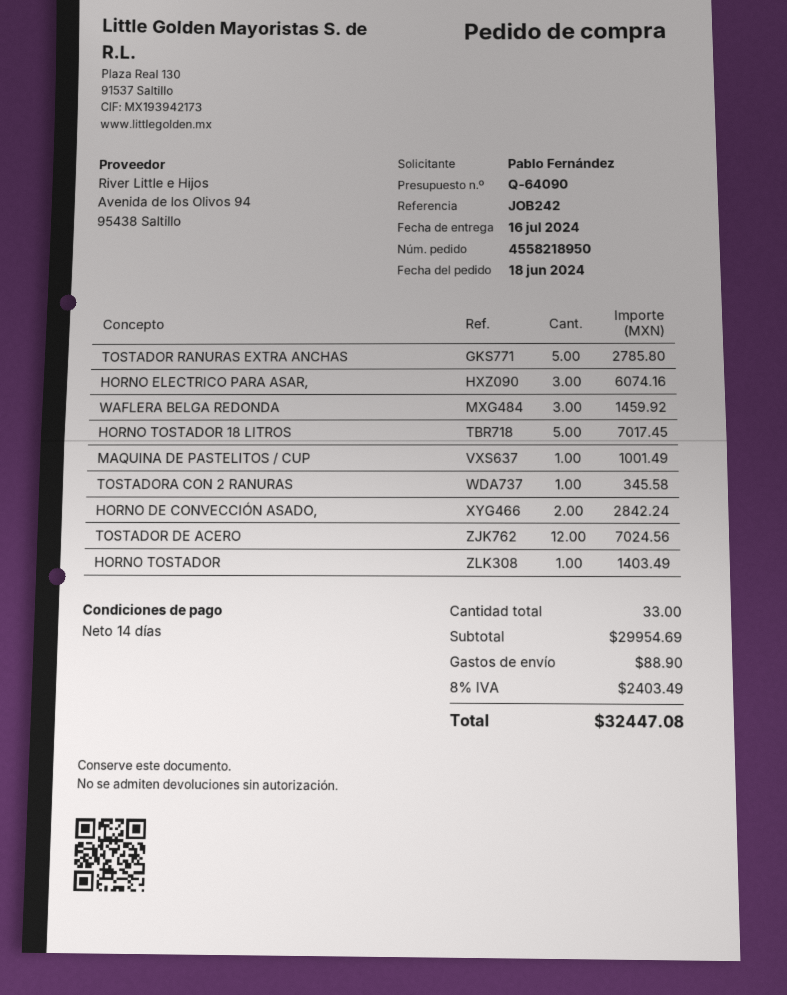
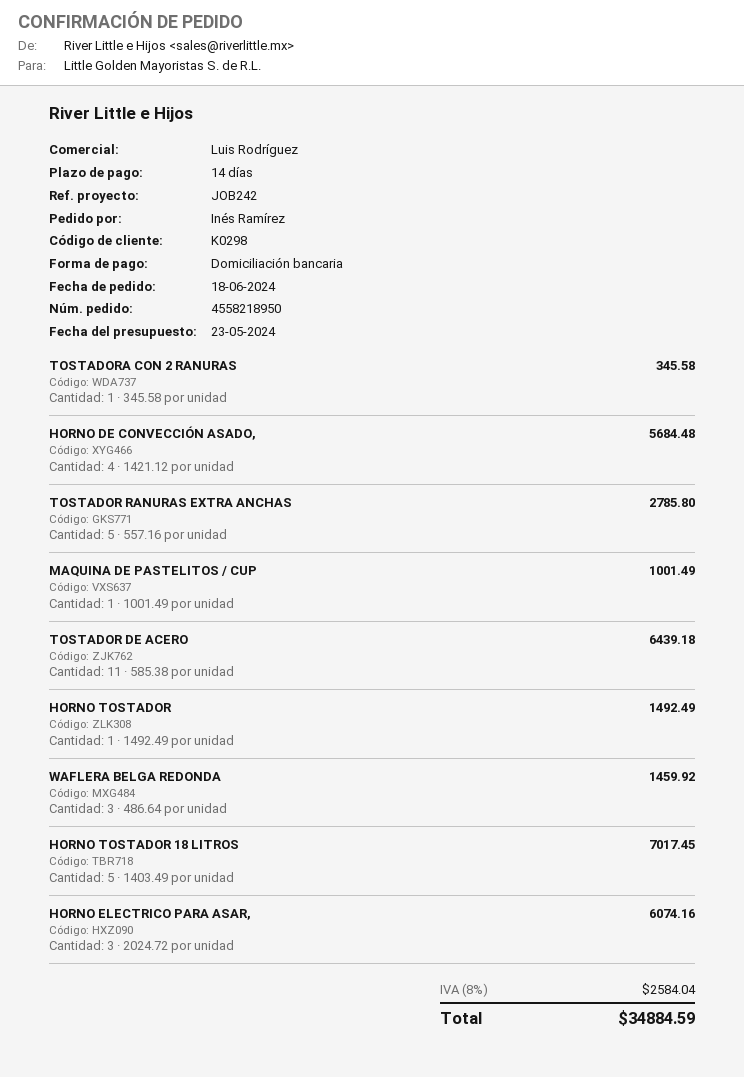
ordered by: Pablo Fernández -> Inés Ramírez
HORNO DE CONVECCIÓN ASADO,: 2 for 2842.24 -> 4 for 5684.48
TOSTADOR DE ACERO: 12 for 7024.56 -> 11 for 6439.18
HORNO TOSTADOR: 1 for 1403.49 -> 1 for 1492.49
shipping: 88.90 -> none
tax: 8% = 2403.49 -> 8% = 2584.04
total: 32447.08 -> 34884.59

